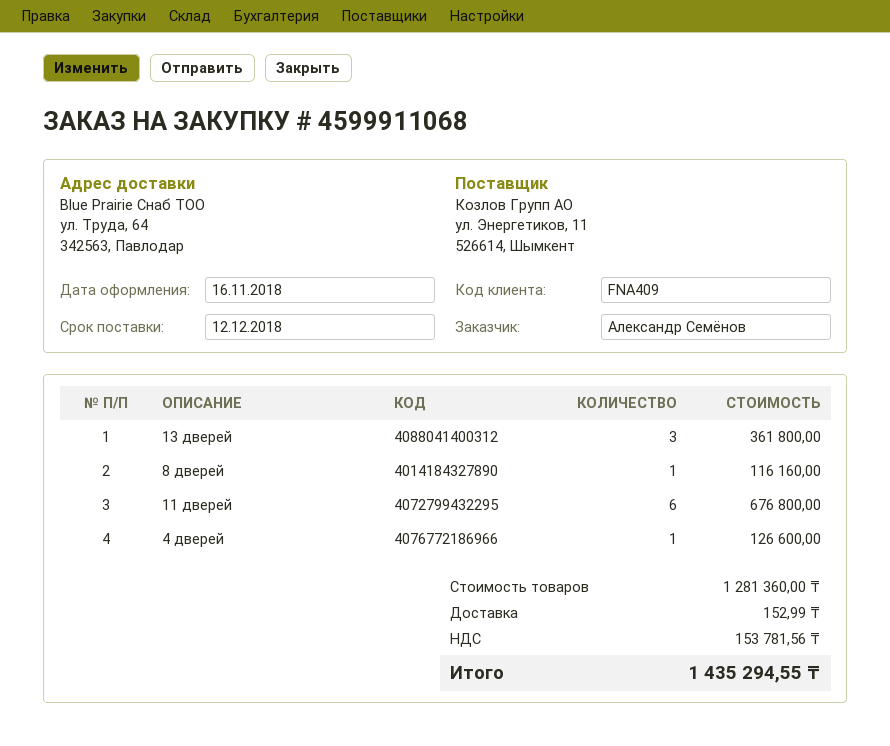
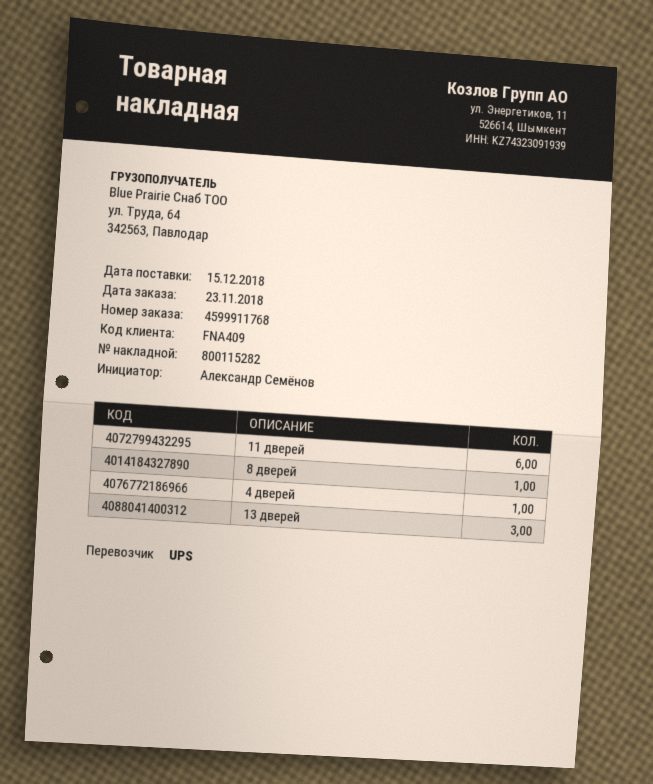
order number: 4599911068 -> 4599911768
order date: 2018-11-16 -> 2018-11-23
delivery date: 2018-12-12 -> 2018-12-15

